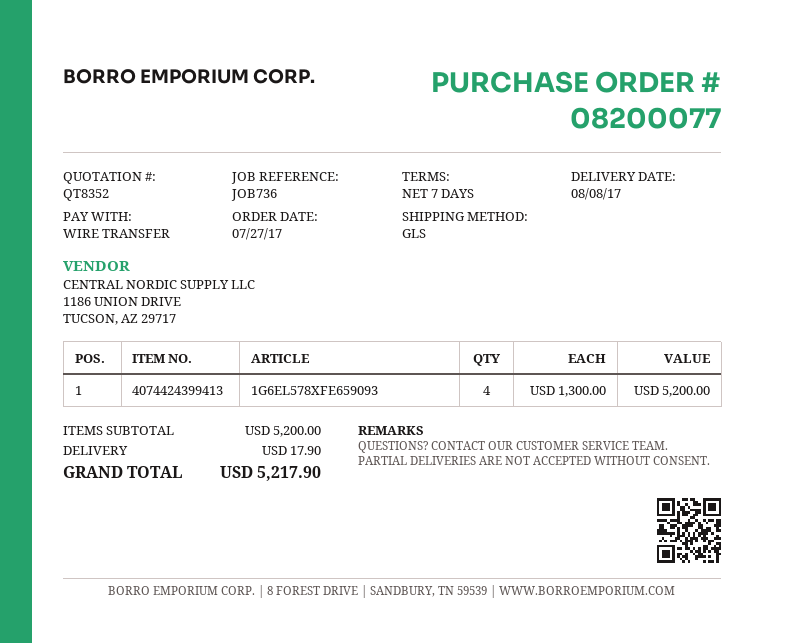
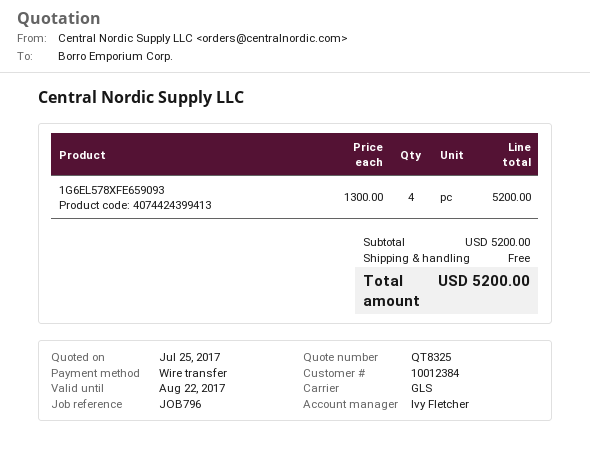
quote number: QT8352 -> QT8325
reference: JOB736 -> JOB796
shipping: 17.90 -> 0.00
total: 5217.90 -> 5200.00

